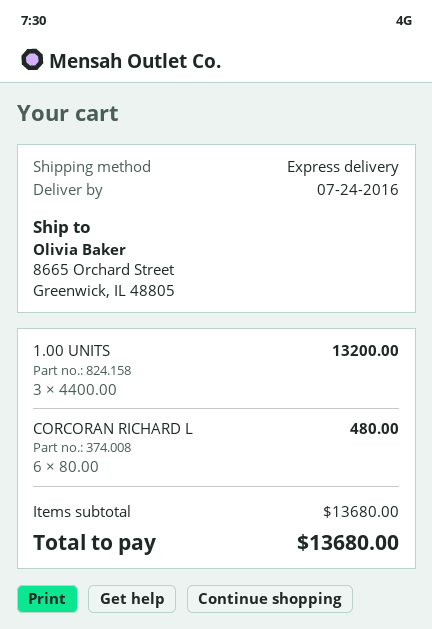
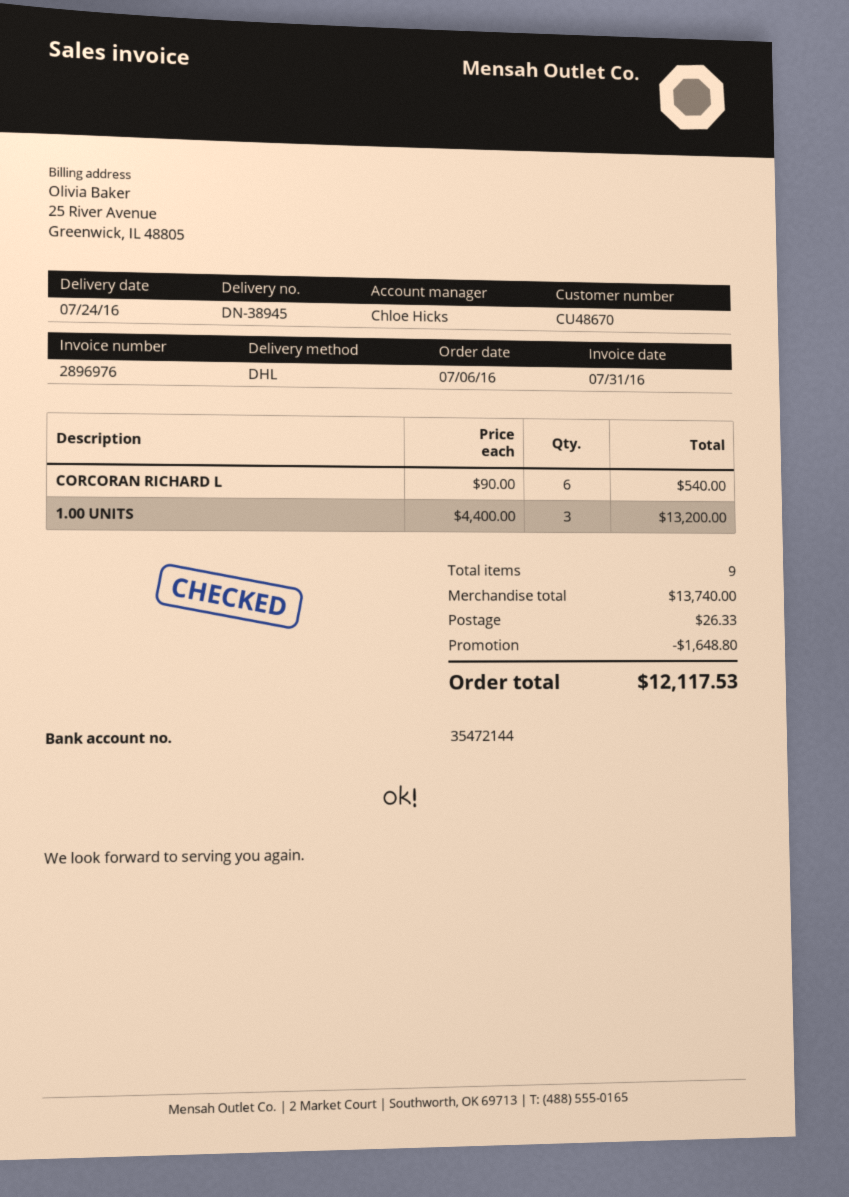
shipping method: express -> DHL
CORCORAN RICHARD L: 6 x 80.00 = 480.00 -> 6 x 90.00 = 540.00
subtotal: 13680.00 -> 13740.00
discount: none -> 1648.80
shipping: none -> 26.33
total: 13680.00 -> 12117.53

